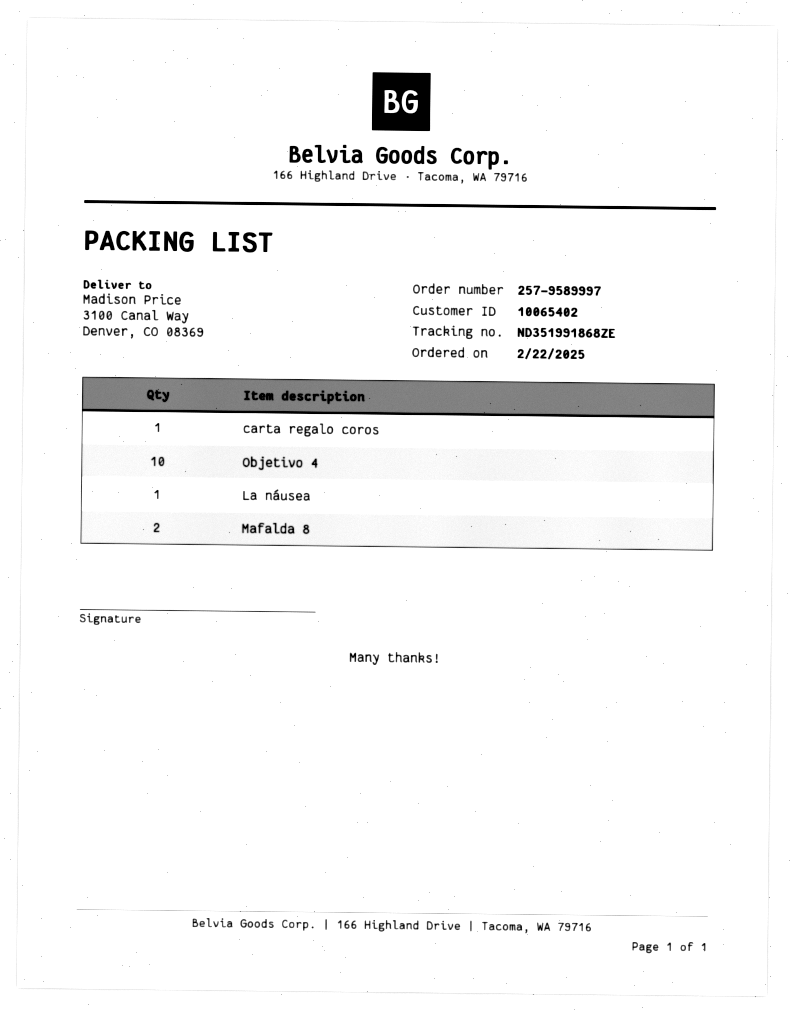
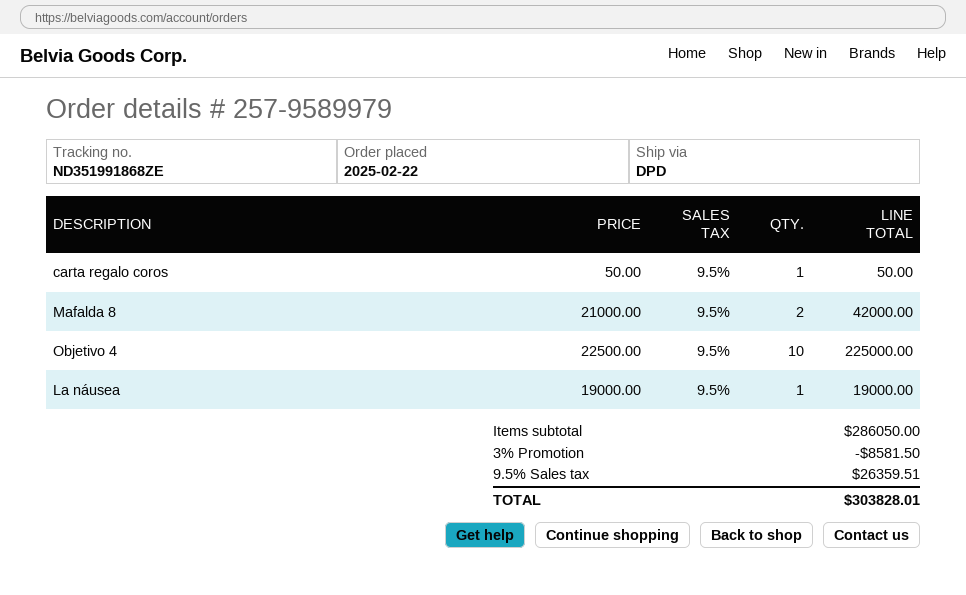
order number: 257-9589997 -> 257-9589979

